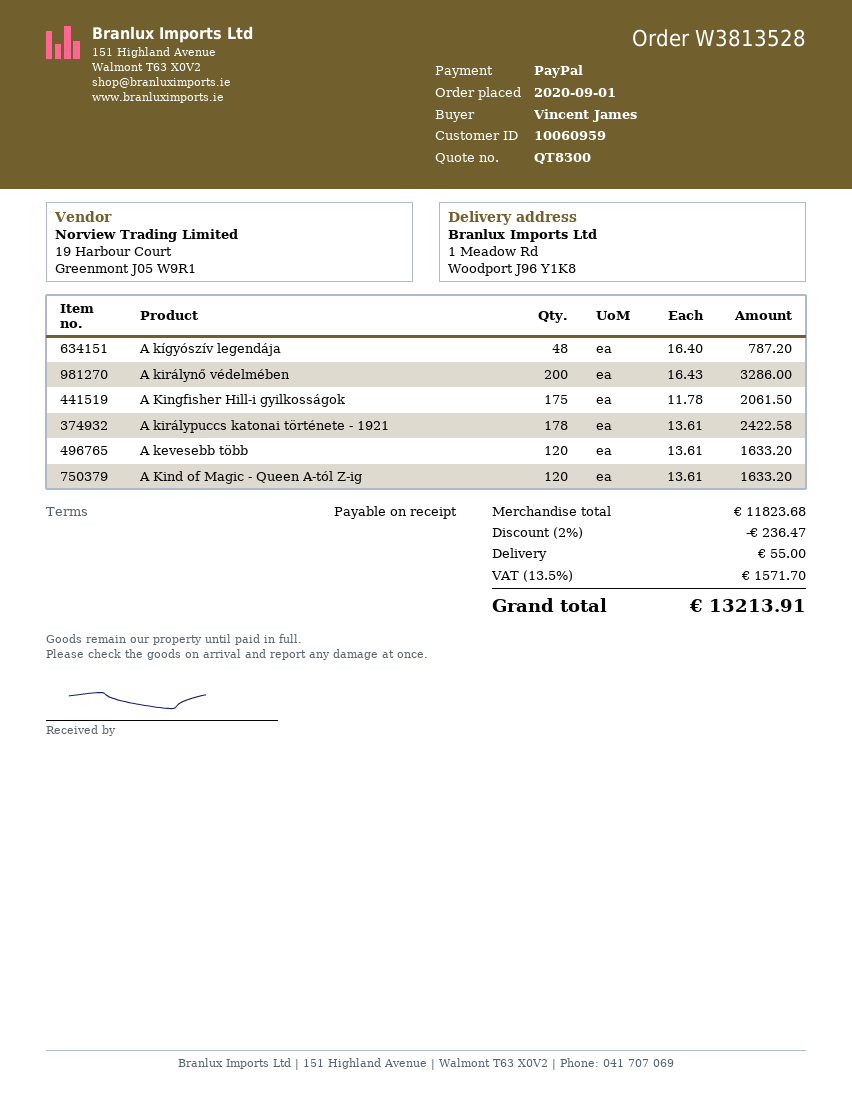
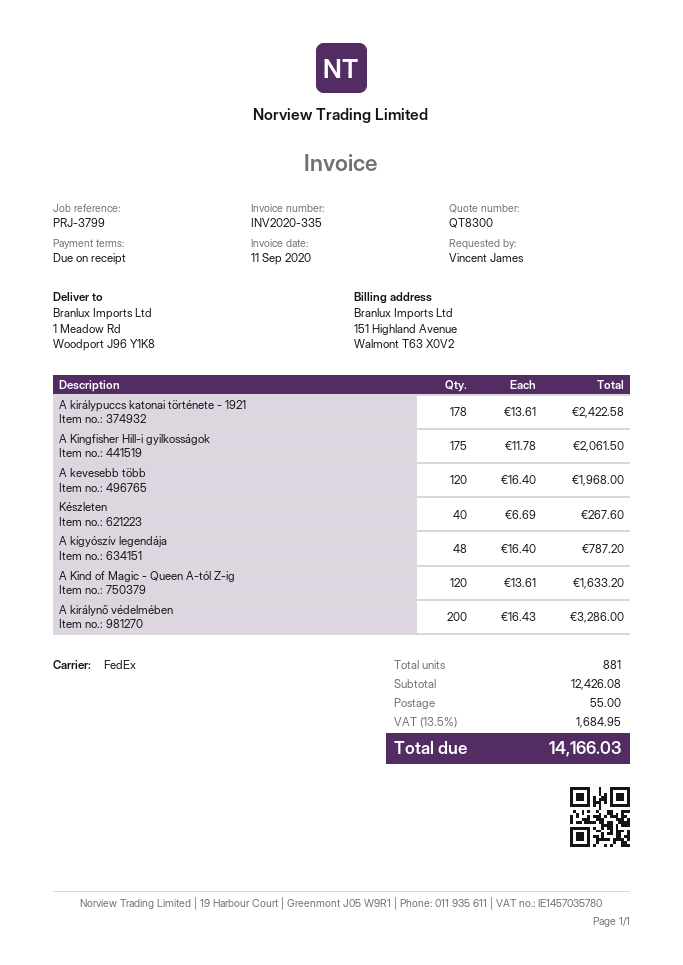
A kevesebb több: 120 x 13.61 = 1633.20 -> 120 x 16.40 = 1968.00
Készleten: none -> 40 x 6.69 = 267.60
subtotal: 11823.68 -> 12426.08
discount: 2% = 236.47 -> none
tax: 13.5% = 1571.70 -> 13.5% = 1684.95
total: 13213.91 -> 14166.03

